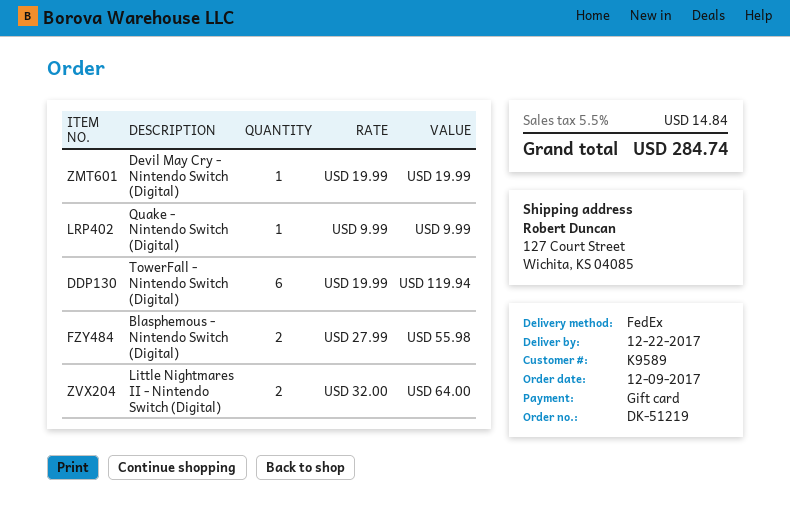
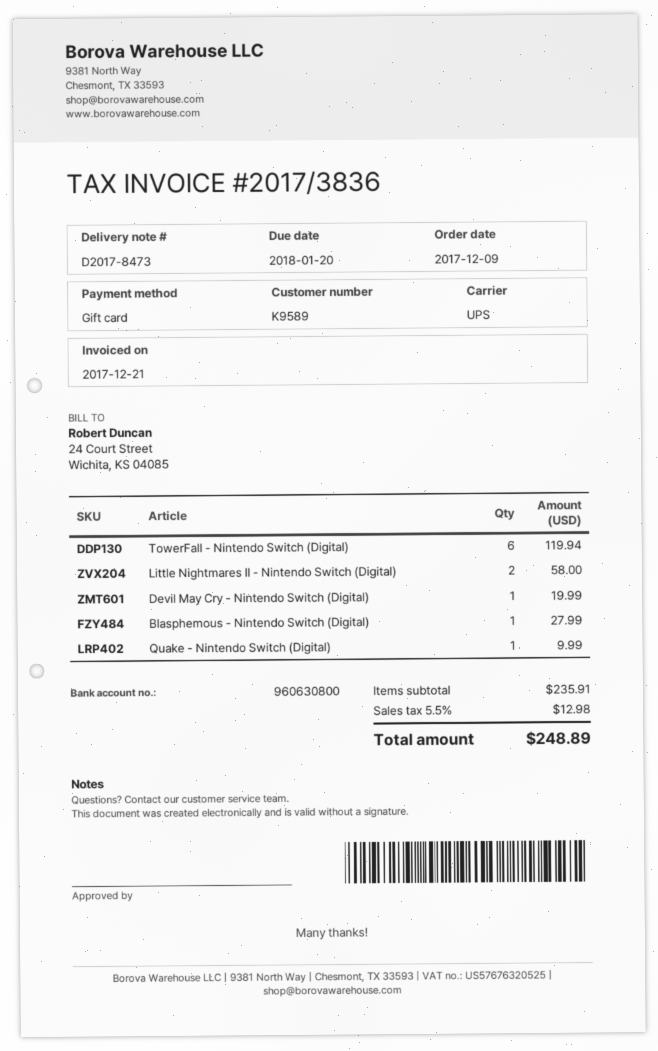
shipping method: FedEx -> UPS
Blasphemous - Nintendo Switch (Digital): 2 for 55.98 -> 1 for 27.99
Little Nightmares II - Nintendo Switch (Digital): 2 for 64.00 -> 2 for 58.00
tax: 5.5% = 14.84 -> 5.5% = 12.98
total: 284.74 -> 248.89

